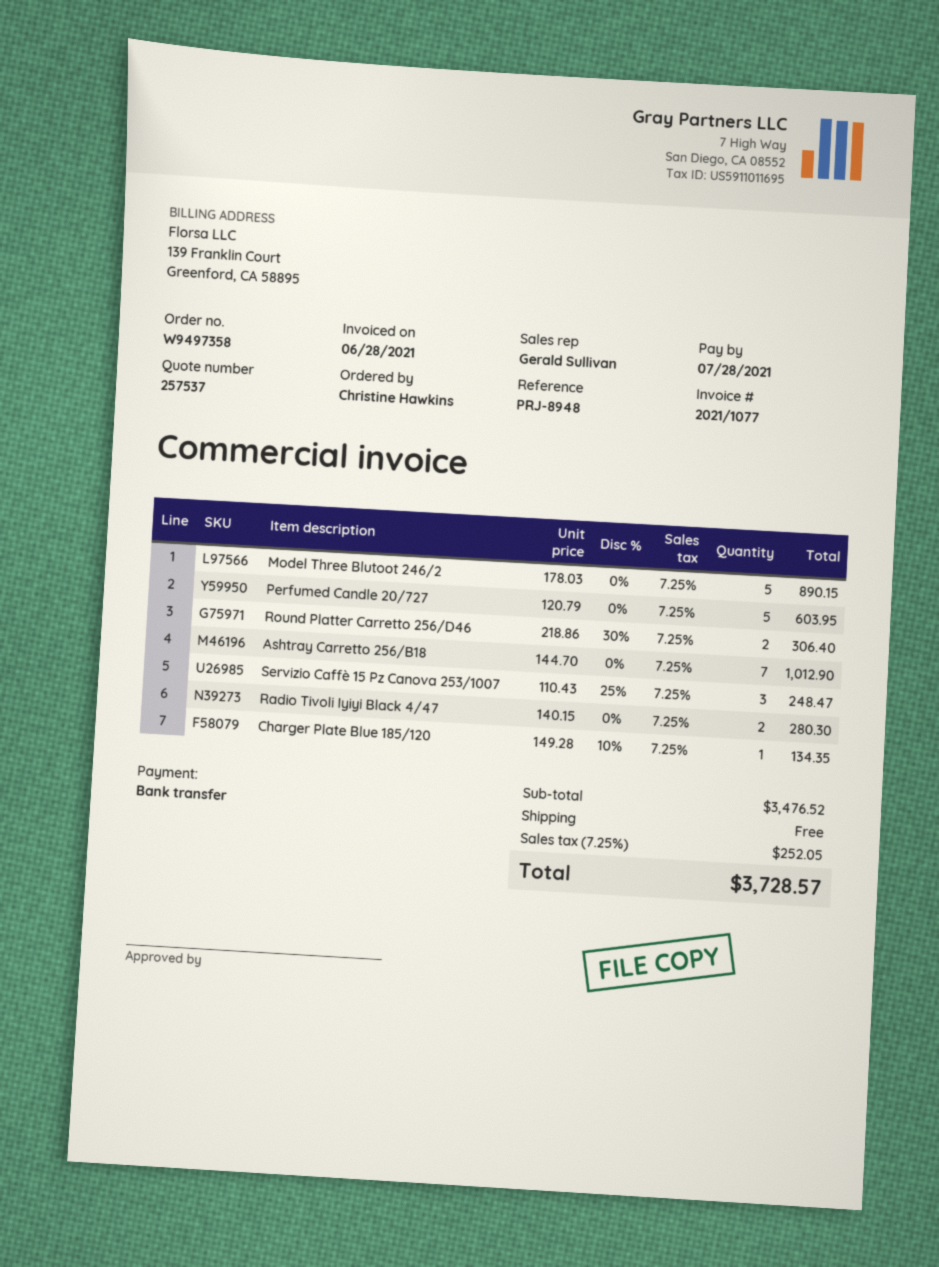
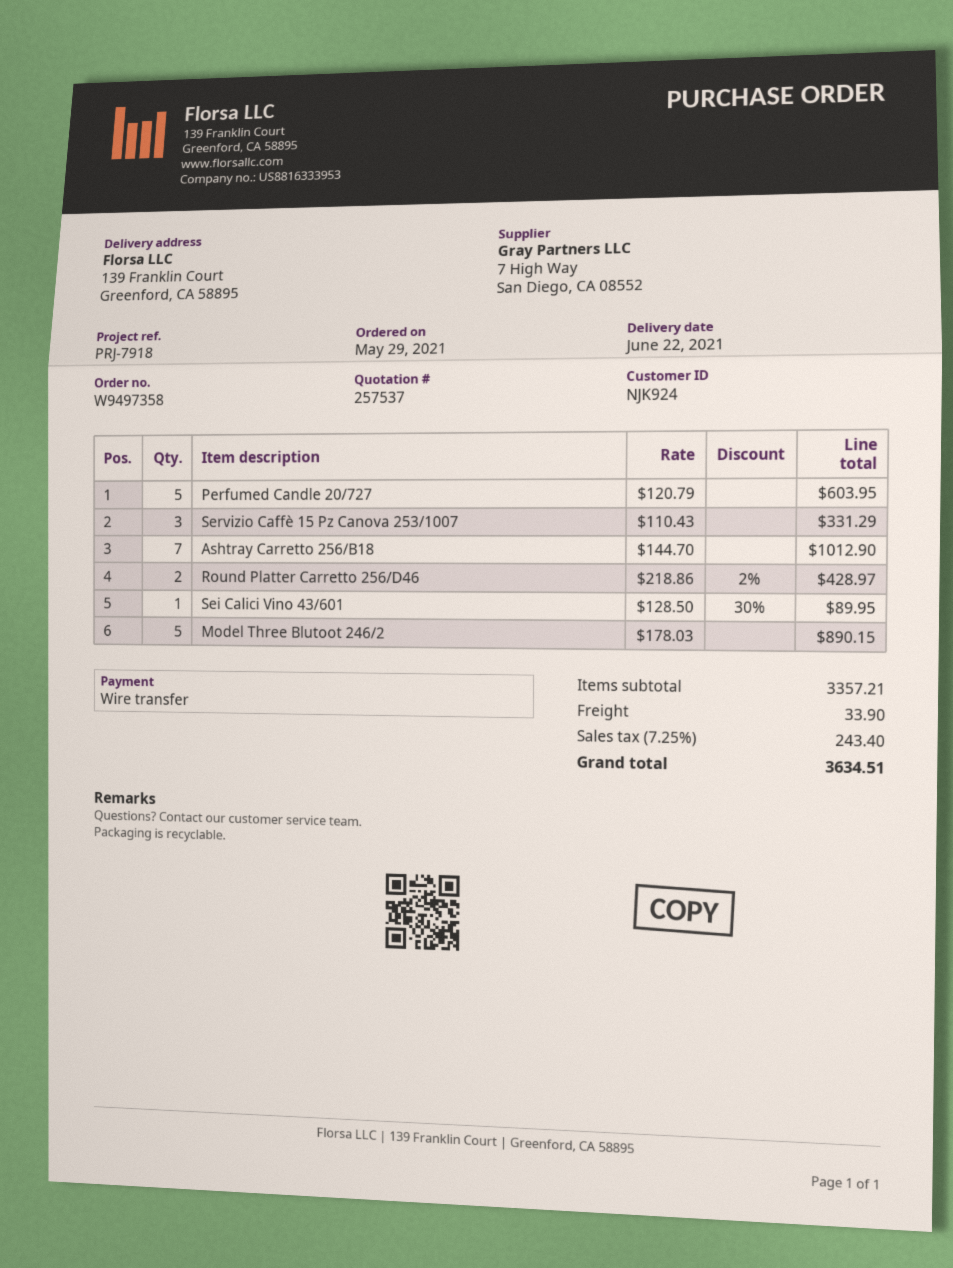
reference: PRJ-8948 -> PRJ-7918
Round Platter Carretto 256/D46: 2 x 218.86 - 30% = 306.40 -> 2 x 218.86 - 2% = 428.97
Servizio Caffè 15 Pz Canova 253/1007: 3 x 110.43 - 25% = 248.47 -> 3 x 110.43 = 331.29
Radio Tivoli Iyiyi Black 4/47: 2 x 140.15 = 280.30 -> none
Charger Plate Blue 185/120: 1 x 149.28 - 10% = 134.35 -> none
Sei Calici Vino 43/601: none -> 1 x 128.50 - 30% = 89.95
subtotal: 3476.52 -> 3357.21
shipping: 0.00 -> 33.90
tax: 7.25% = 252.05 -> 7.25% = 243.40
total: 3728.57 -> 3634.51

